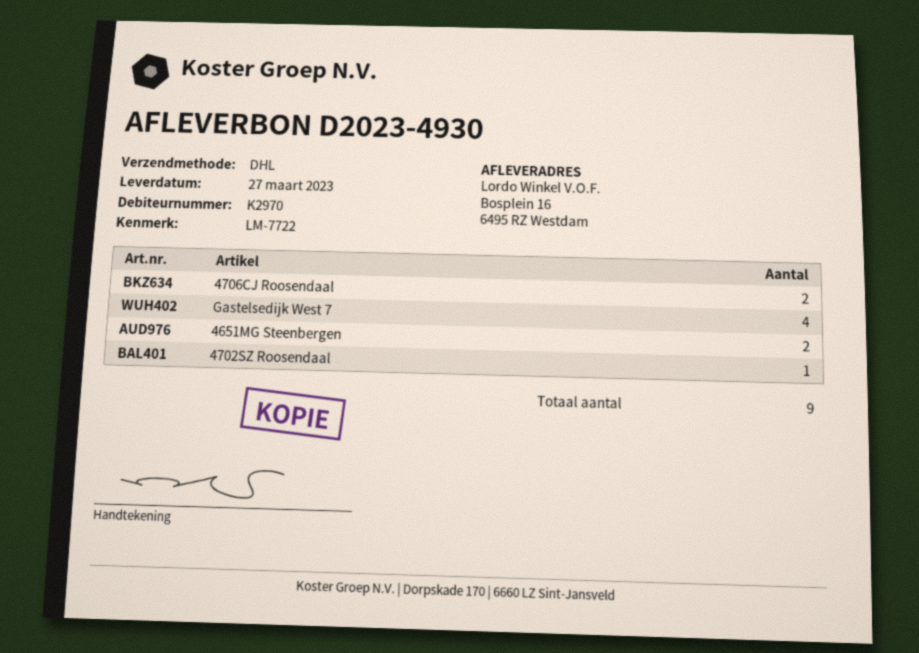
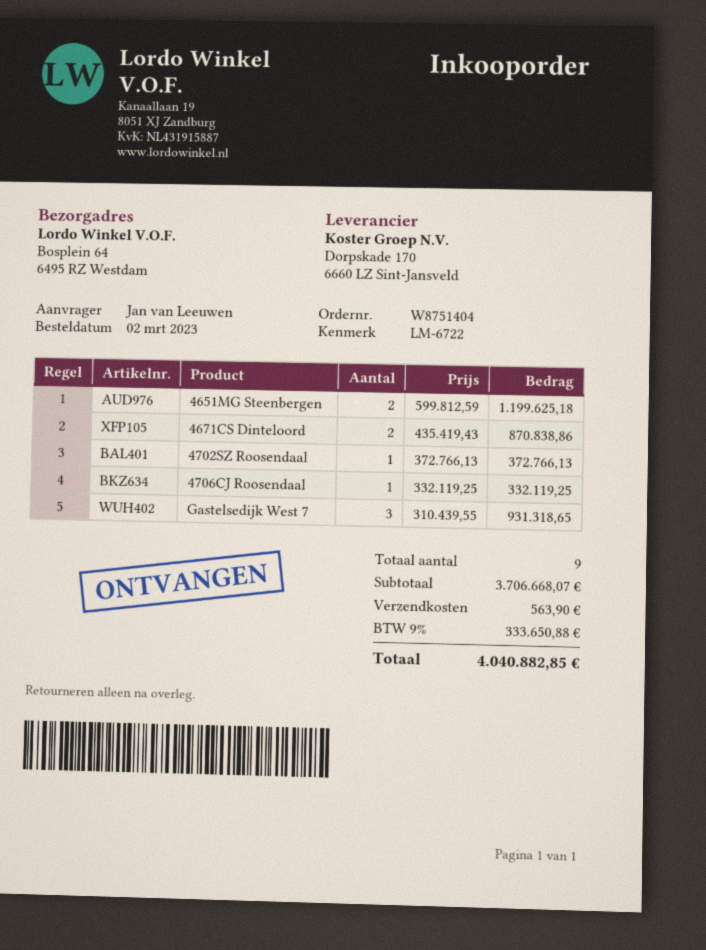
reference: LM-7722 -> LM-6722
ship to: Bosplein 16, 6495 RZ Westdam -> Bosplein 64, 6495 RZ Westdam
4706CJ Roosendaal: 2 -> 1
Gastelsedijk West 7: 4 -> 3
4671CS Dinteloord: none -> 2

